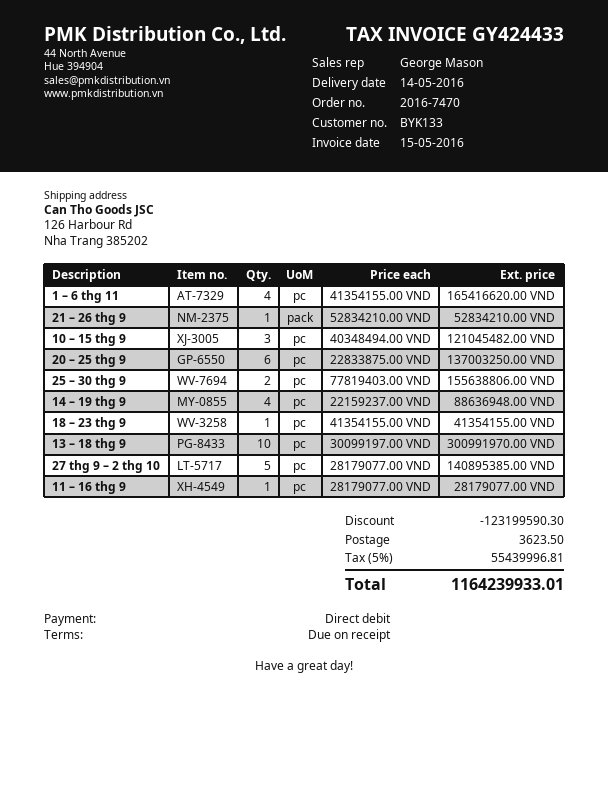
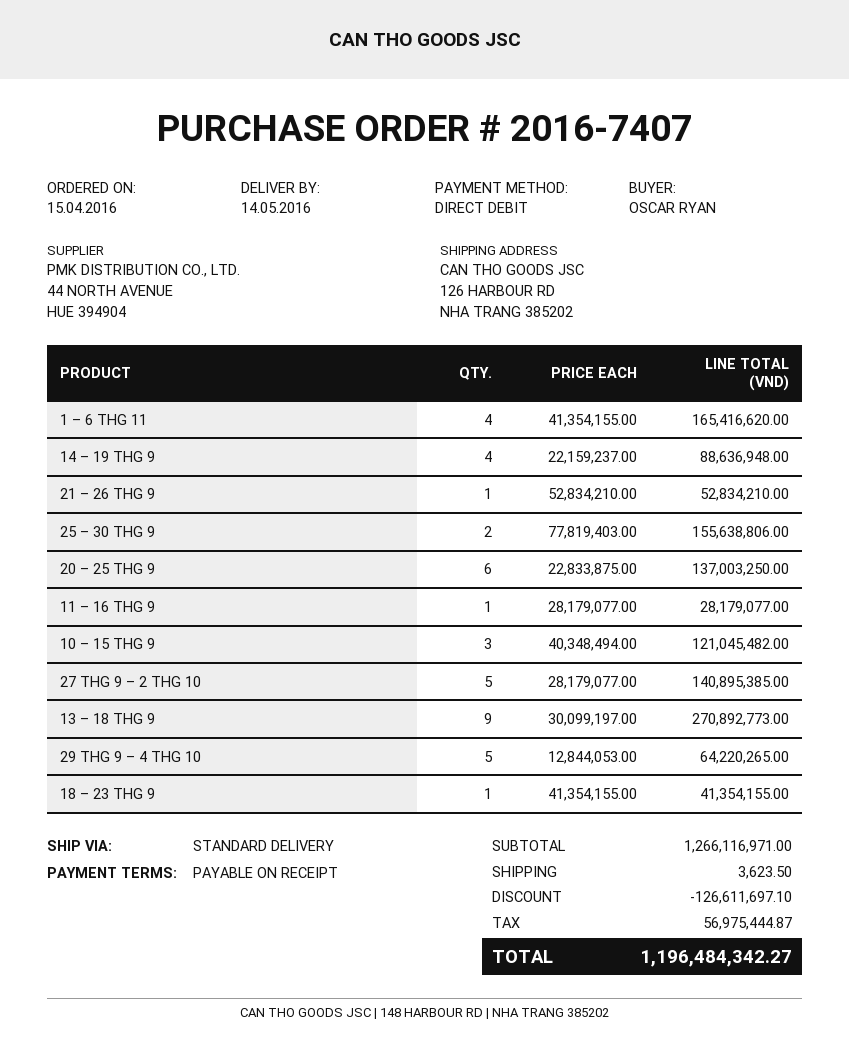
order number: 2016-7470 -> 2016-7407
13 – 18 thg 9: 10 x 30099197.00 = 300991970.00 -> 9 x 30099197.00 = 270892773.00
29 THG 9 – 4 THG 10: none -> 5 x 12844053.00 = 64220265.00
discount: 123199590.30 -> 126611697.10
tax: 55439996.81 -> 56975444.87
total: 1164239933.01 -> 1196484342.27

